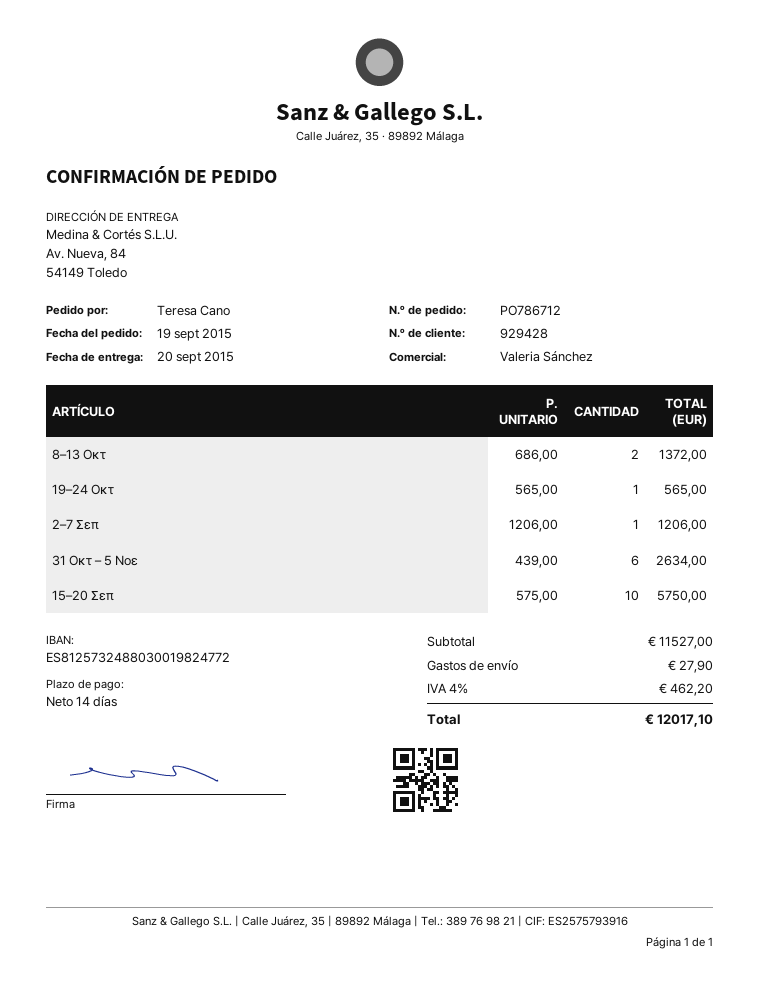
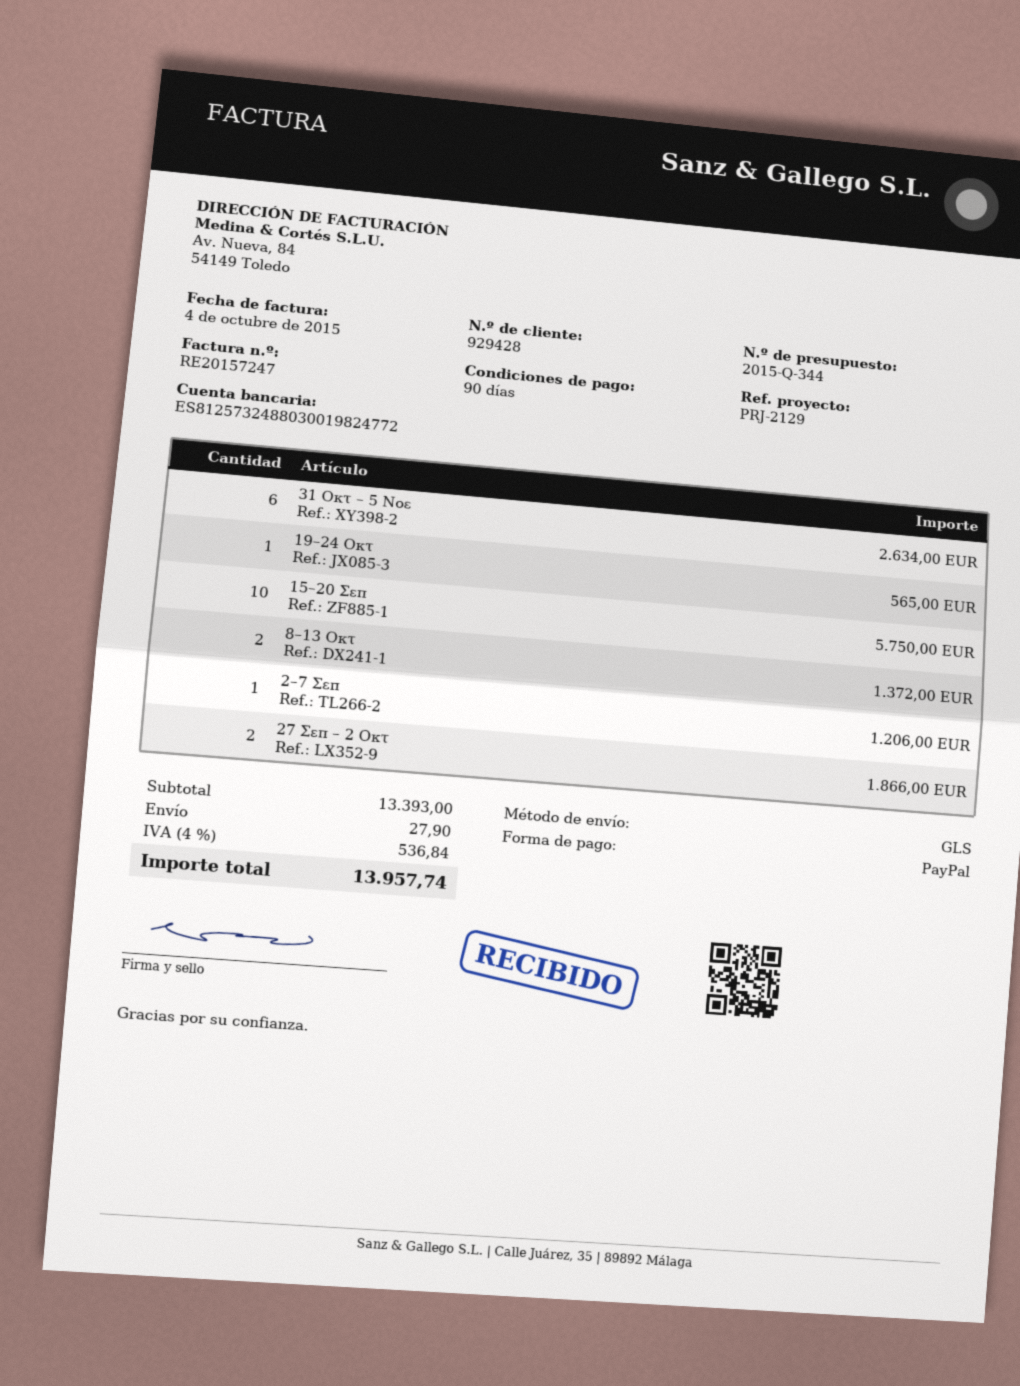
payment terms: 14 days -> 90 days
27 Σεπ – 2 Οκτ: none -> 2 for 1866.00
subtotal: 11527.00 -> 13393.00
tax: 4% = 462.20 -> 4% = 536.84
total: 12017.10 -> 13957.74

